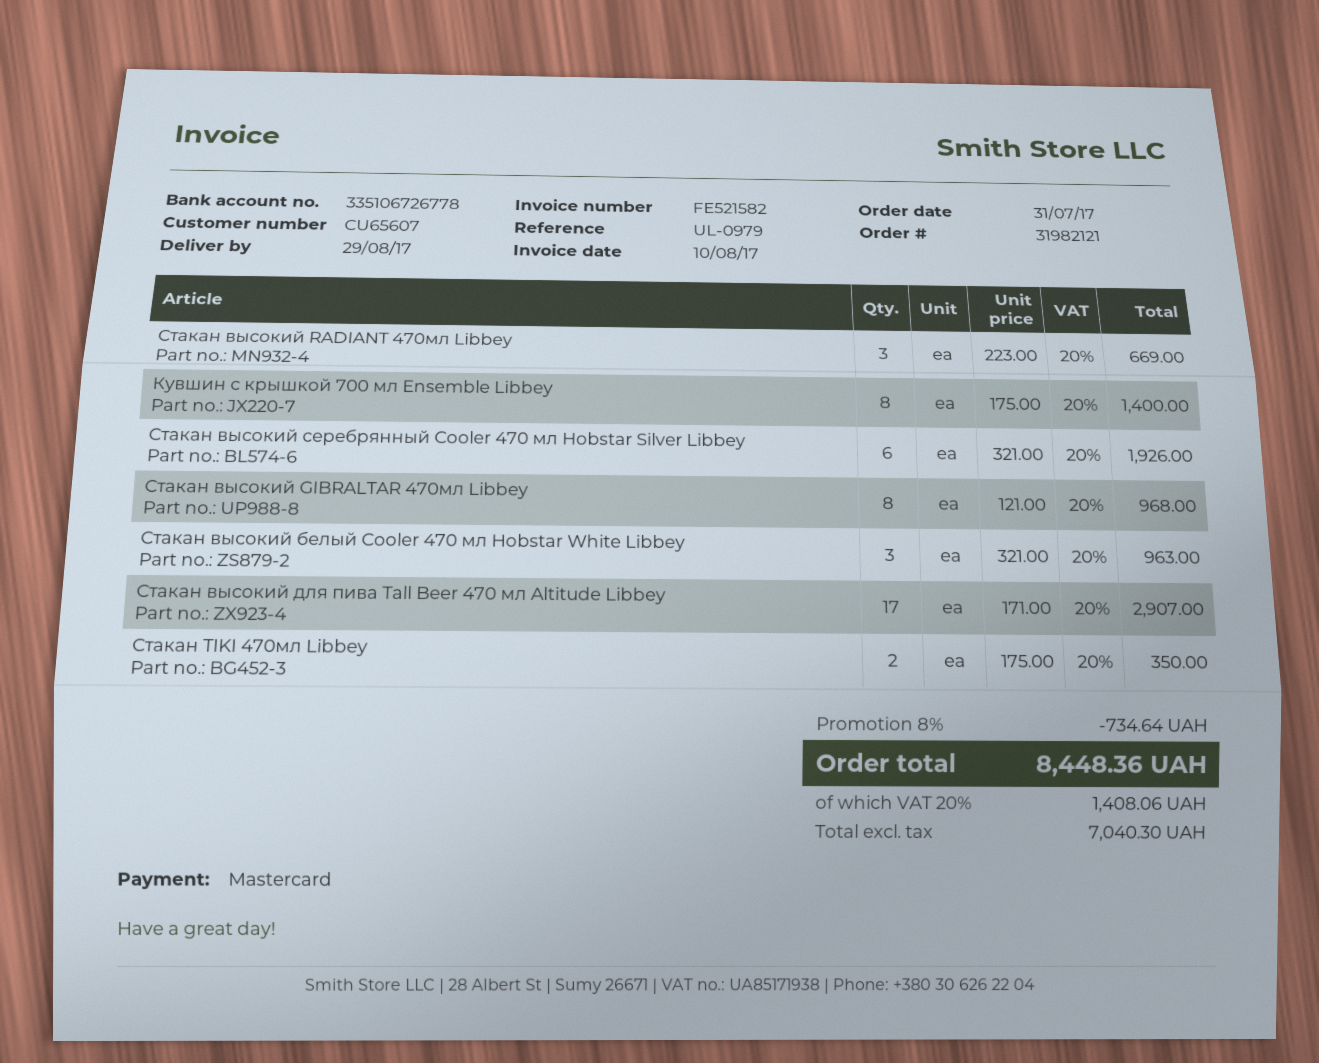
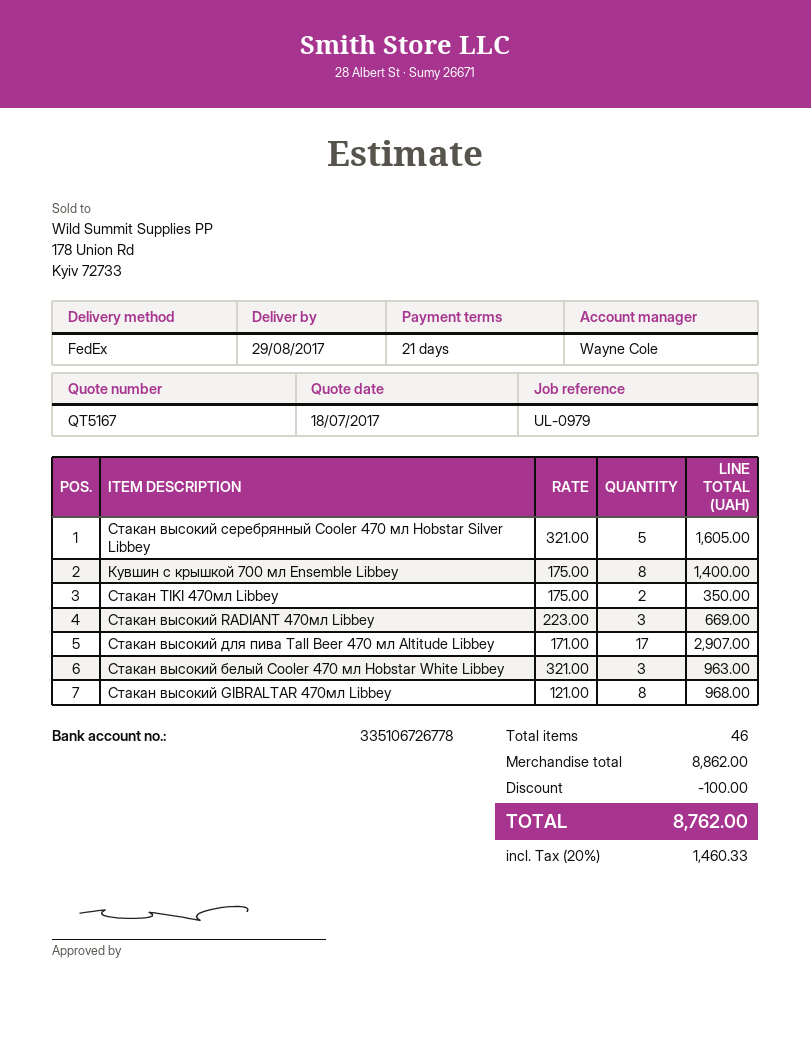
Стакан высокий серебрянный Cooler 470 мл Hobstar Silver Libbey: 6 x 321.00 = 1926.00 -> 5 x 321.00 = 1605.00
discount: 734.64 -> 100.00
tax: 20% = 1408.06 -> 20% = 1460.33
total: 8448.36 -> 8762.00

